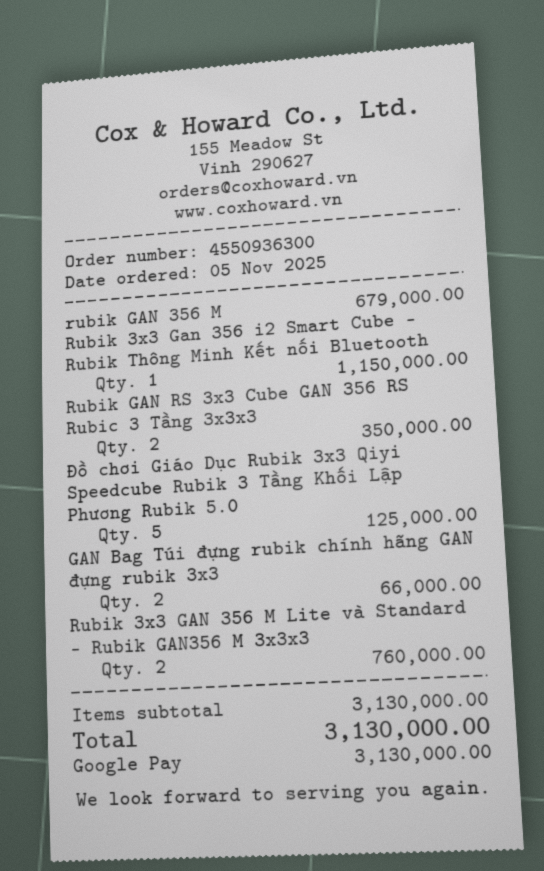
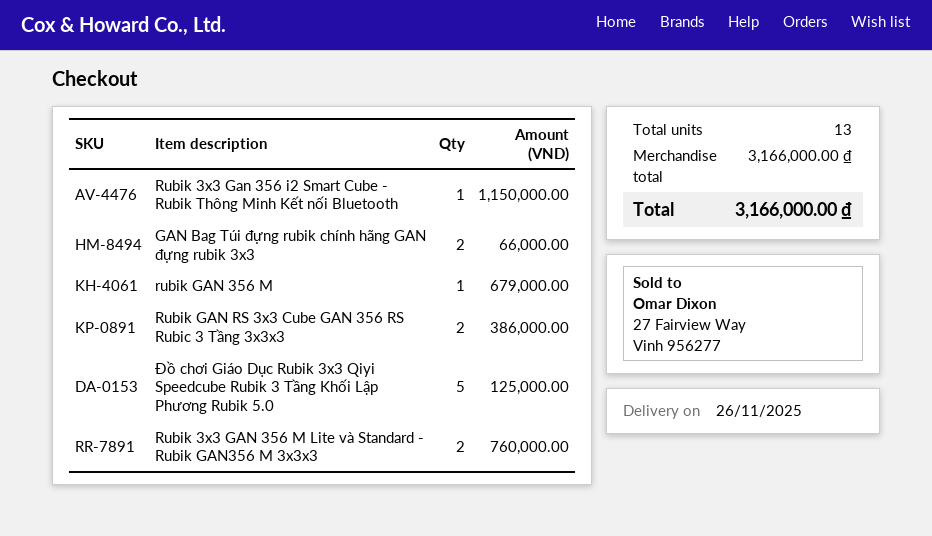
Rubik GAN RS 3x3 Cube GAN 356 RS Rubic 3 Tầng 3x3x3: 2 for 350000.00 -> 2 for 386000.00
subtotal: 3130000.00 -> 3166000.00
total: 3130000.00 -> 3166000.00

